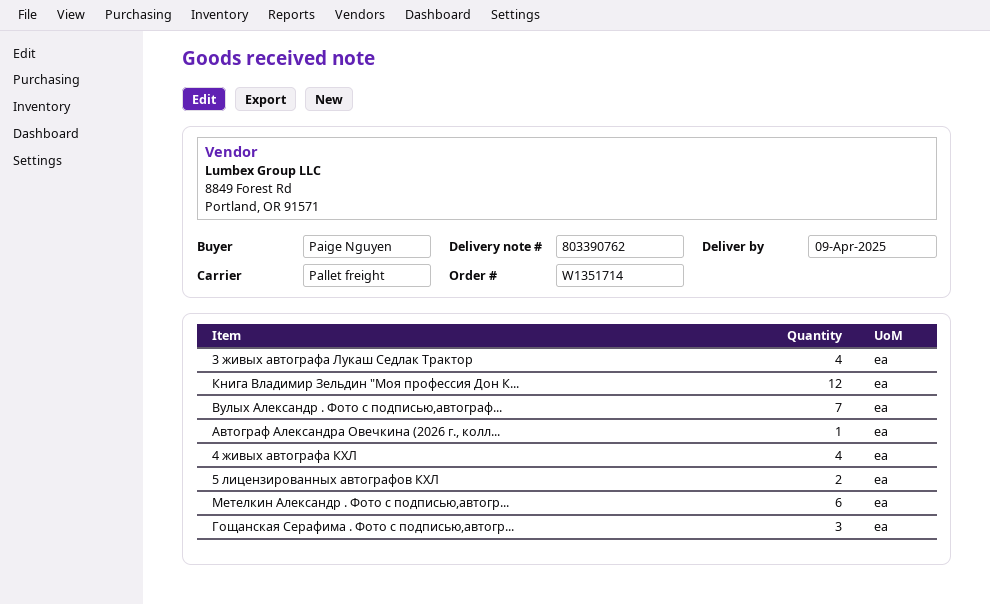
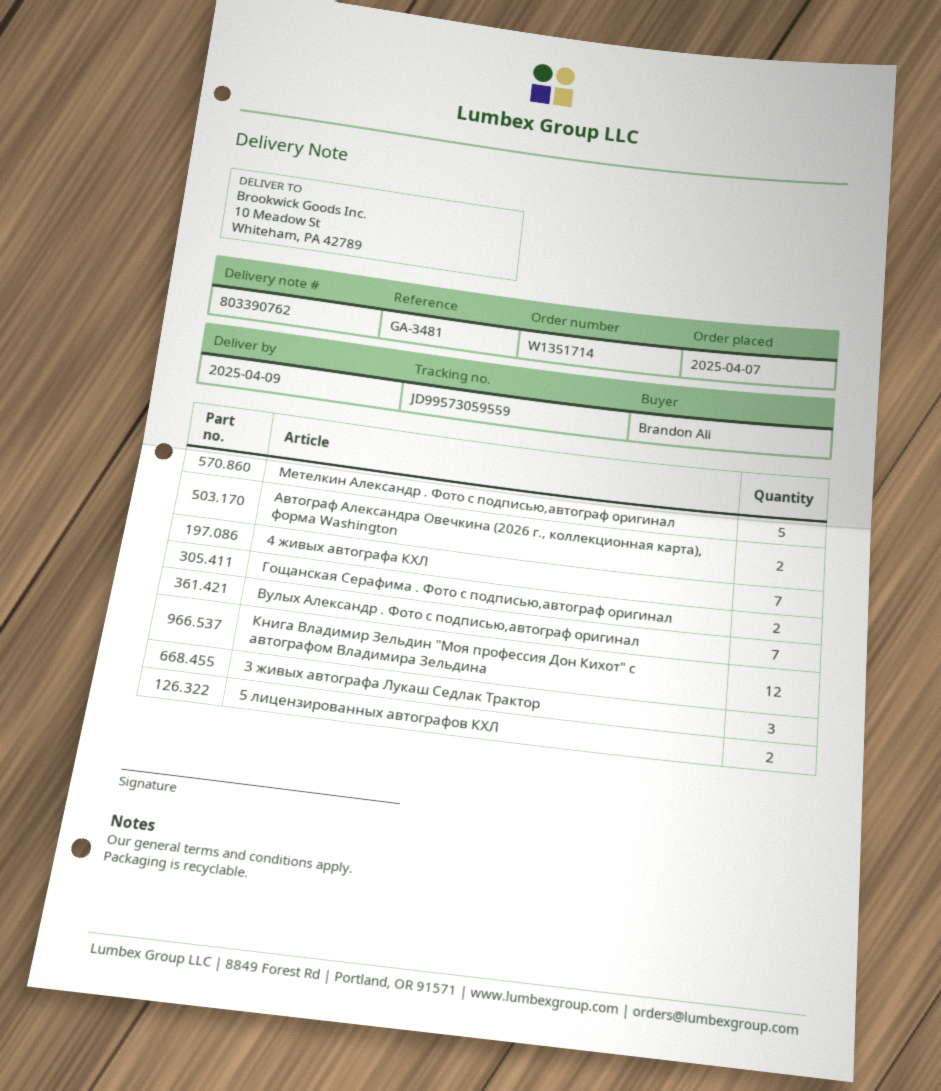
ordered by: Paige Nguyen -> Brandon Ali
3 живых автографа Лукаш Седлак Трактор: 4 -> 3
Автограф Александра Овечкина (2026 г., колл...: 1 -> 2
4 живых автографа КХЛ: 4 -> 7
Метелкин Александр . Фото с подписью,автогр...: 6 -> 5
Гощанская Серафима . Фото с подписью,автогр...: 3 -> 2

